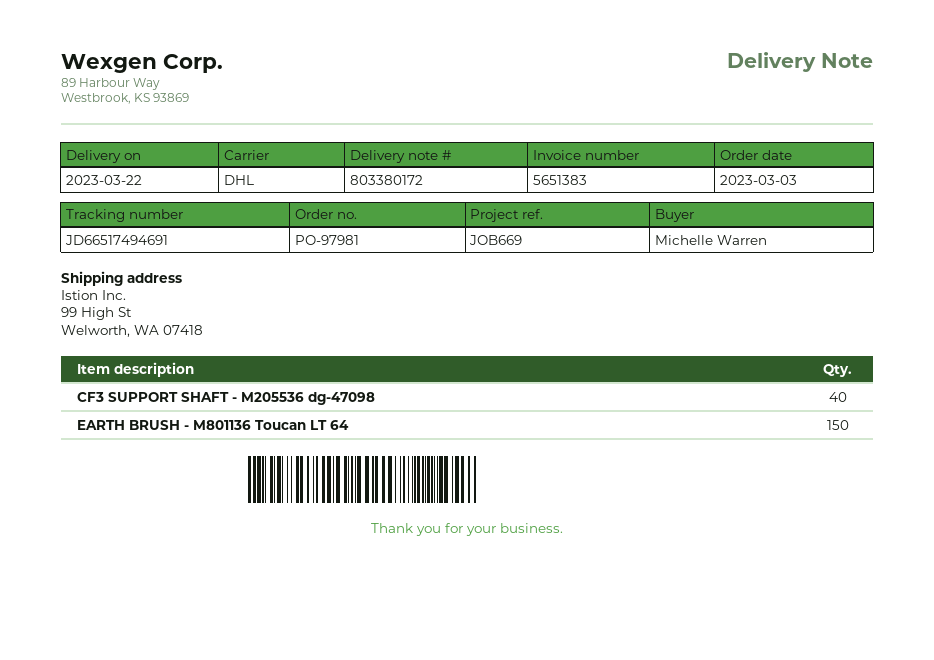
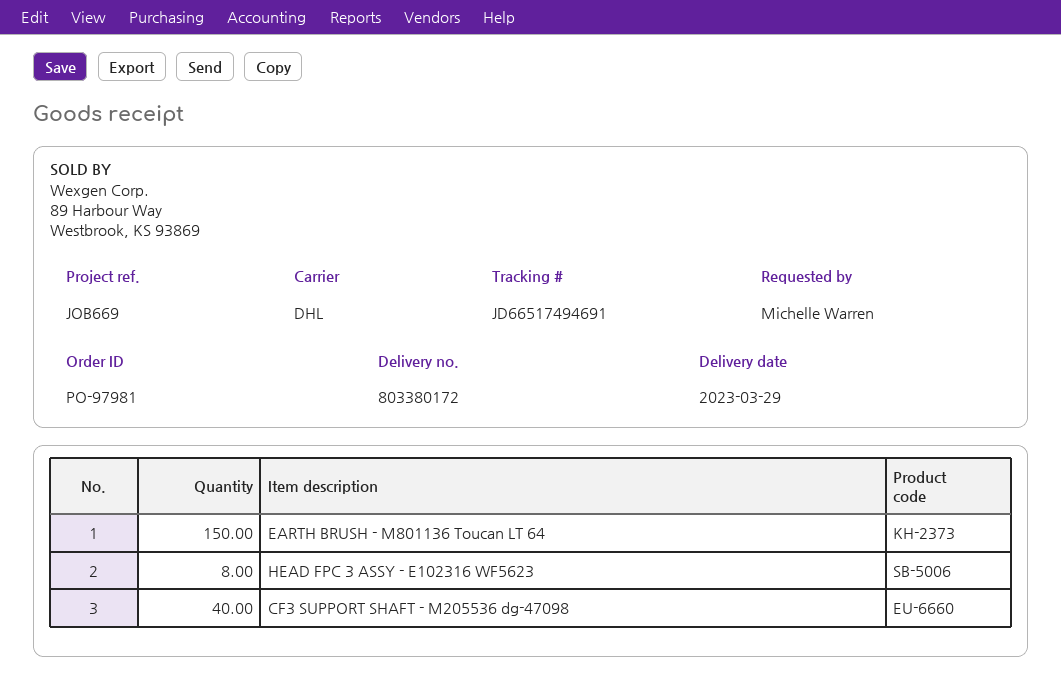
delivery date: 2023-03-22 -> 2023-03-29
HEAD FPC 3 ASSY - E102316 WF5623: none -> 8

